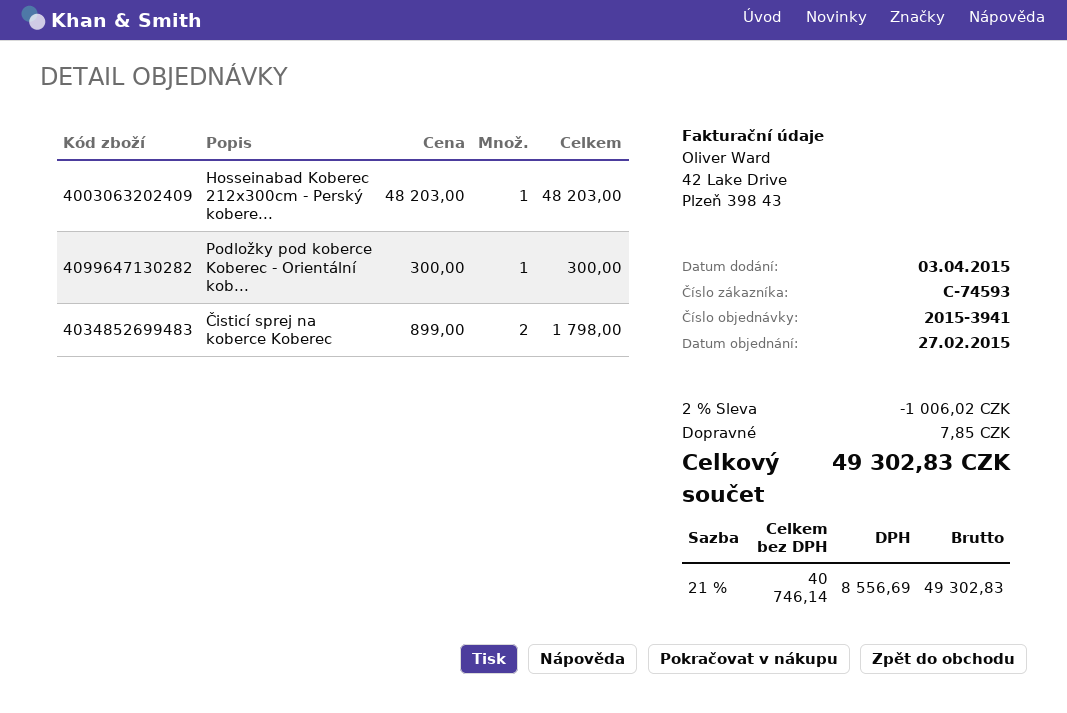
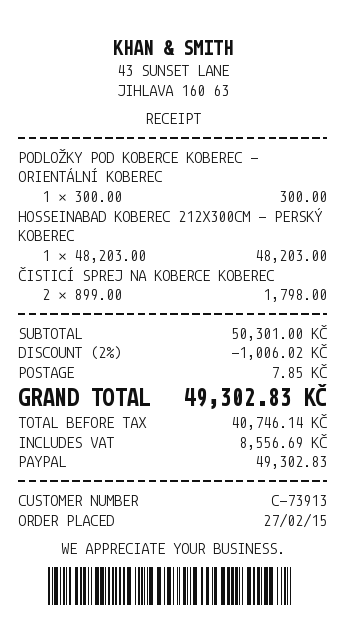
customer number: C-74593 -> C-73913

